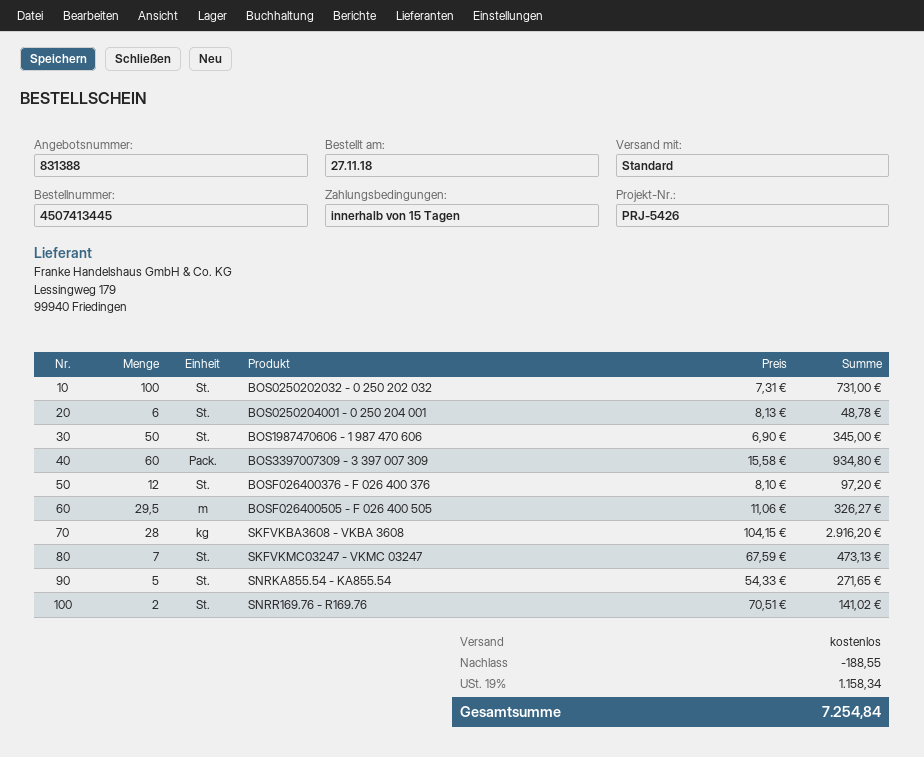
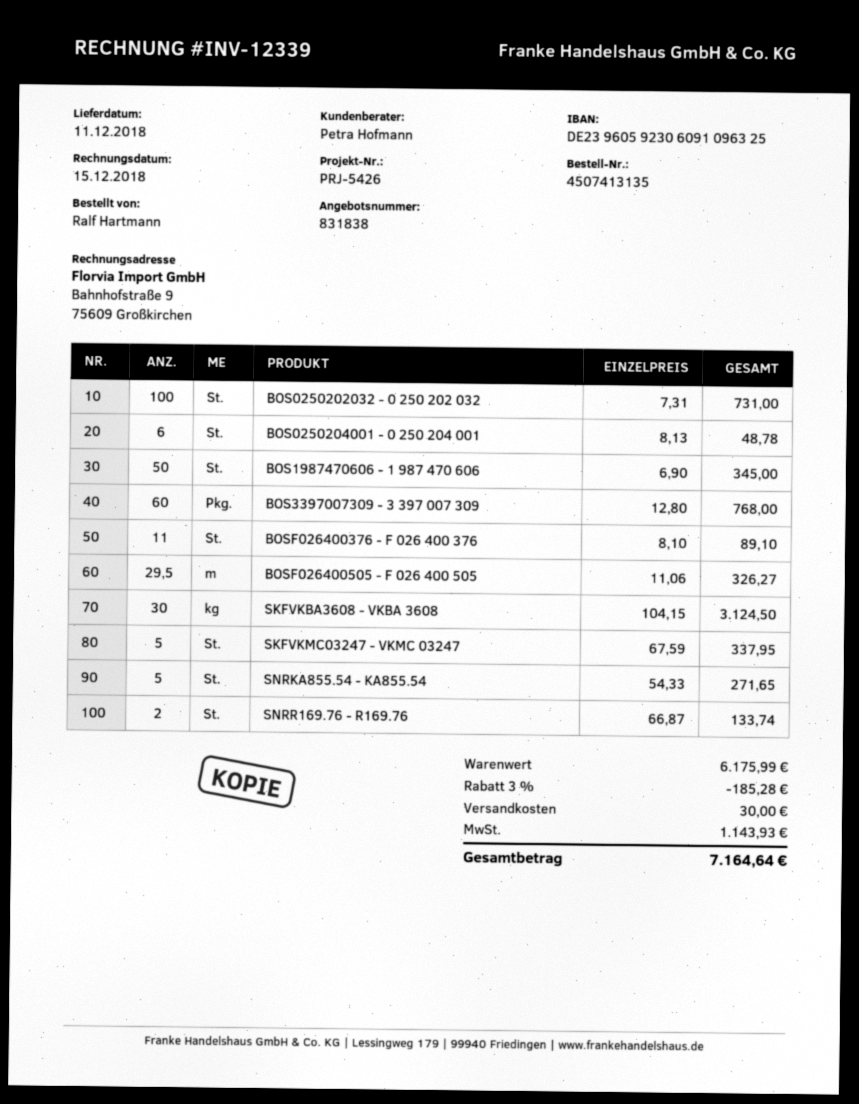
quote number: 831388 -> 831838
order number: 4507413445 -> 4507413135
BOS3397007309 - 3 397 007 309: 60 x 15.58 = 934.80 -> 60 x 12.80 = 768.00
BOSF026400376 - F 026 400 376: 12 x 8.10 = 97.20 -> 11 x 8.10 = 89.10
SKFVKBA3608 - VKBA 3608: 28 x 104.15 = 2916.20 -> 30 x 104.15 = 3124.50
SKFVKMC03247 - VKMC 03247: 7 x 67.59 = 473.13 -> 5 x 67.59 = 337.95
SNRR169.76 - R169.76: 2 x 70.51 = 141.02 -> 2 x 66.87 = 133.74
discount: 188.55 -> 185.28
shipping: 0.00 -> 30.00
tax: 1158.34 -> 1143.93
total: 7254.84 -> 7164.64

